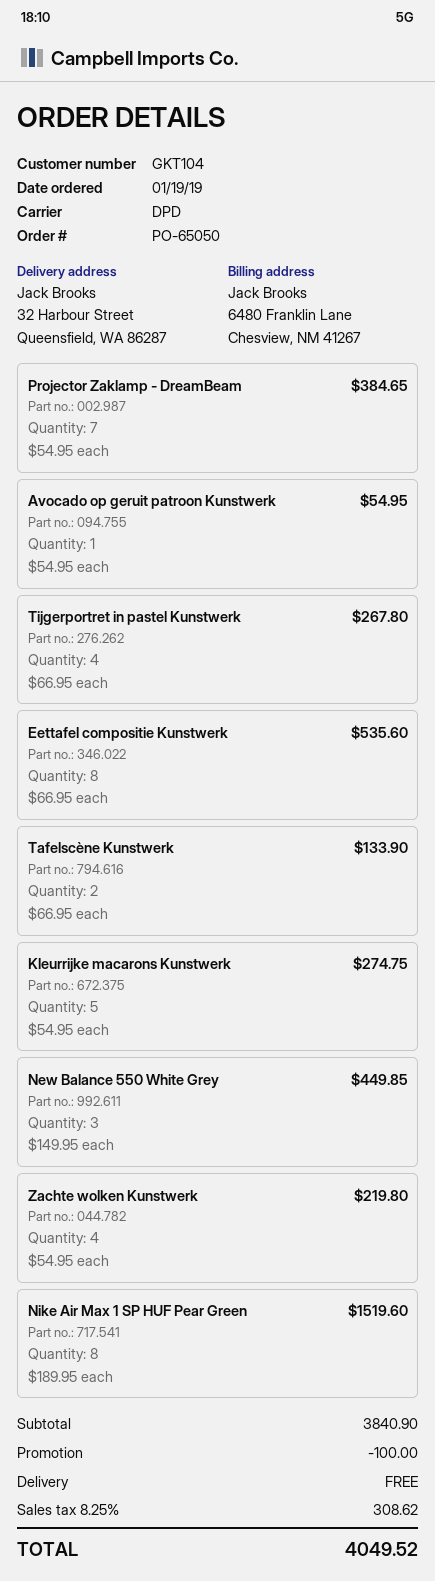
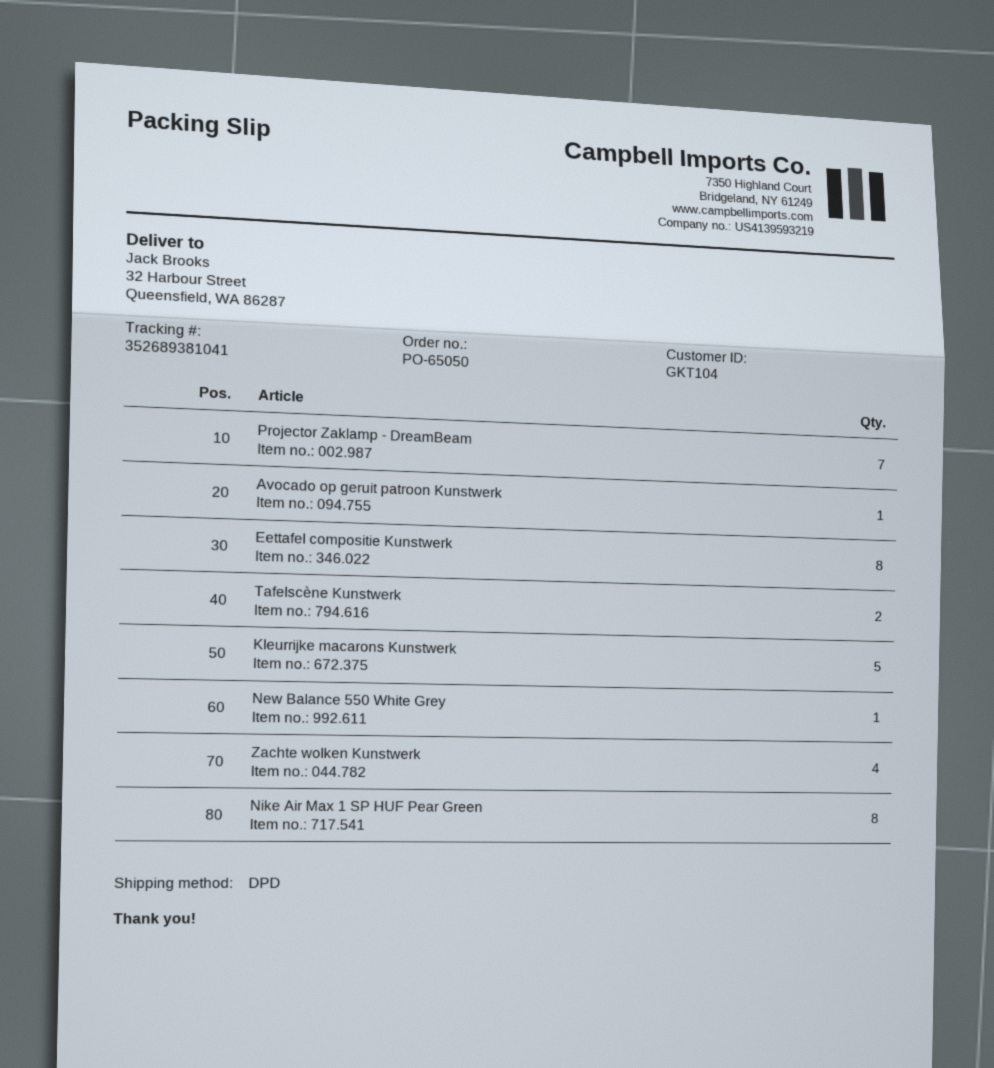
Tijgerportret in pastel Kunstwerk: 4 -> none
New Balance 550 White Grey: 3 -> 1

